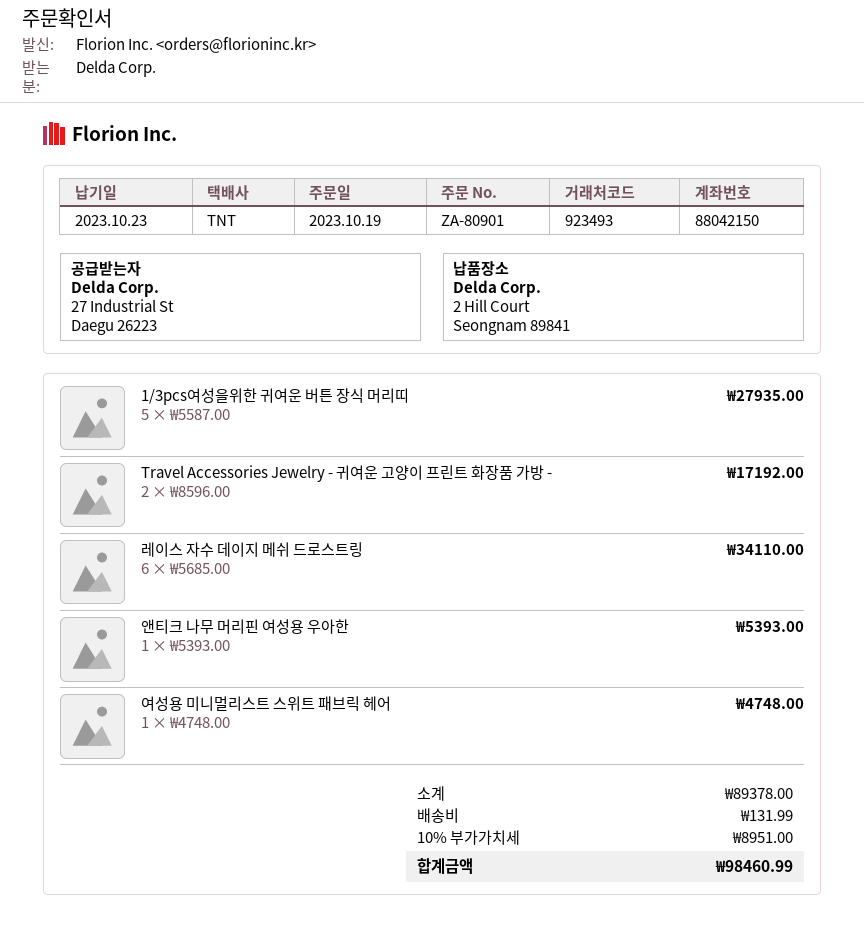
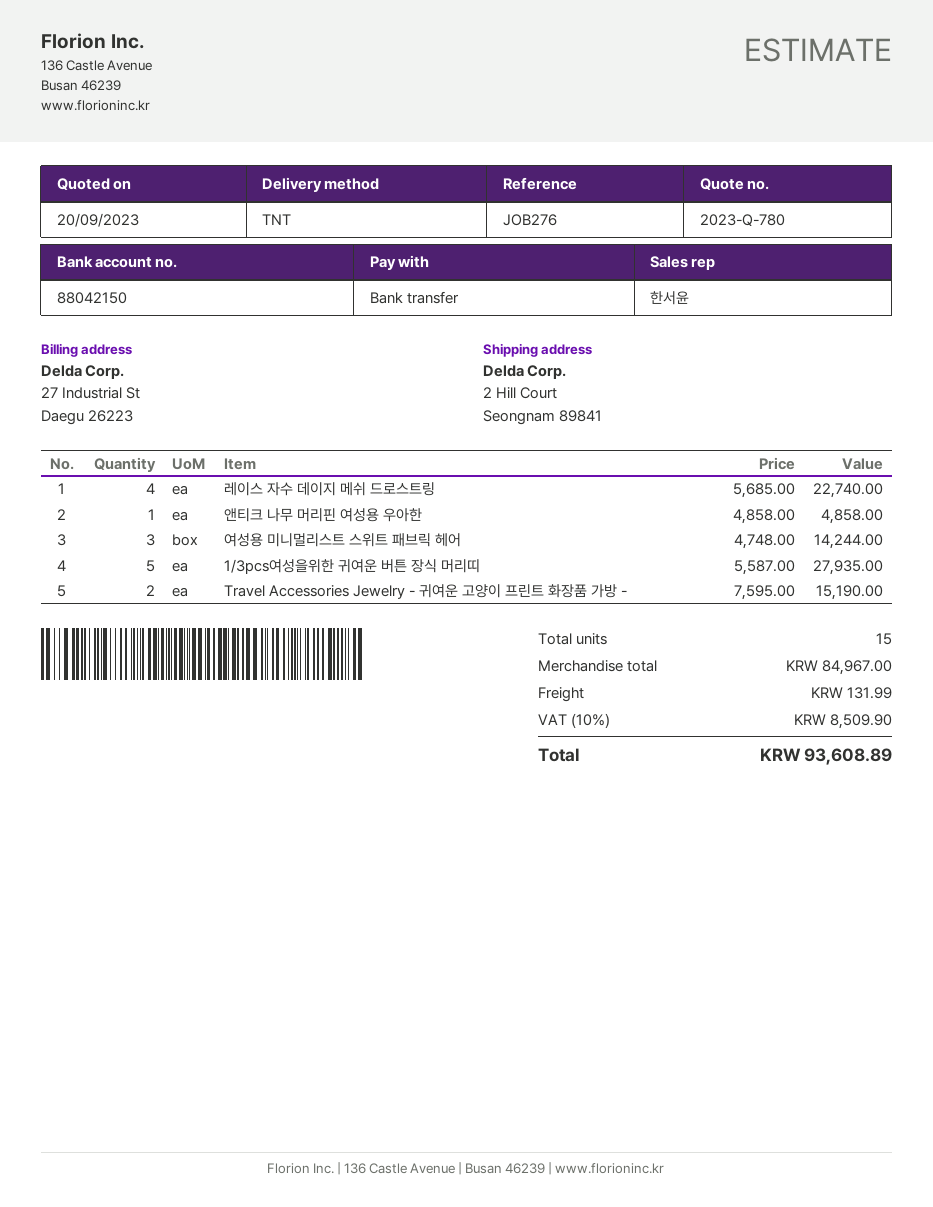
Travel Accessories Jewelry - 귀여운 고양이 프린트 화장품 가방 -: 2 x 8596.00 = 17192.00 -> 2 x 7595.00 = 15190.00
레이스 자수 데이지 메쉬 드로스트링: 6 x 5685.00 = 34110.00 -> 4 x 5685.00 = 22740.00
앤티크 나무 머리핀 여성용 우아한: 1 x 5393.00 = 5393.00 -> 1 x 4858.00 = 4858.00
여성용 미니멀리스트 스위트 패브릭 헤어: 1 x 4748.00 = 4748.00 -> 3 x 4748.00 = 14244.00
subtotal: 89378.00 -> 84967.00
tax: 10% = 8951.00 -> 10% = 8509.90
total: 98460.99 -> 93608.89

